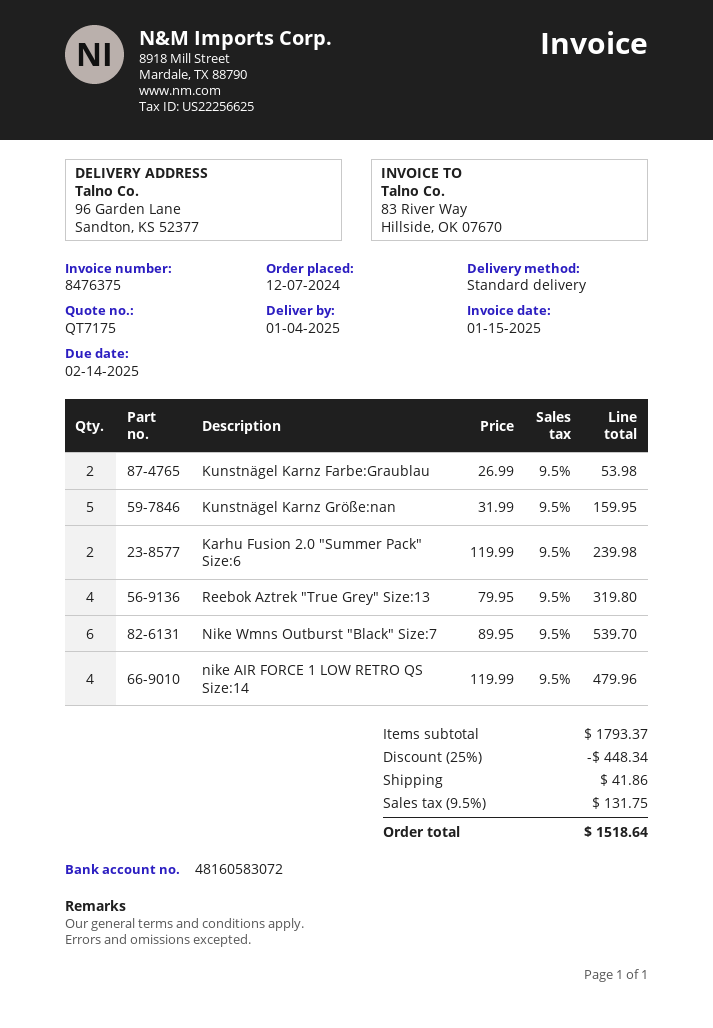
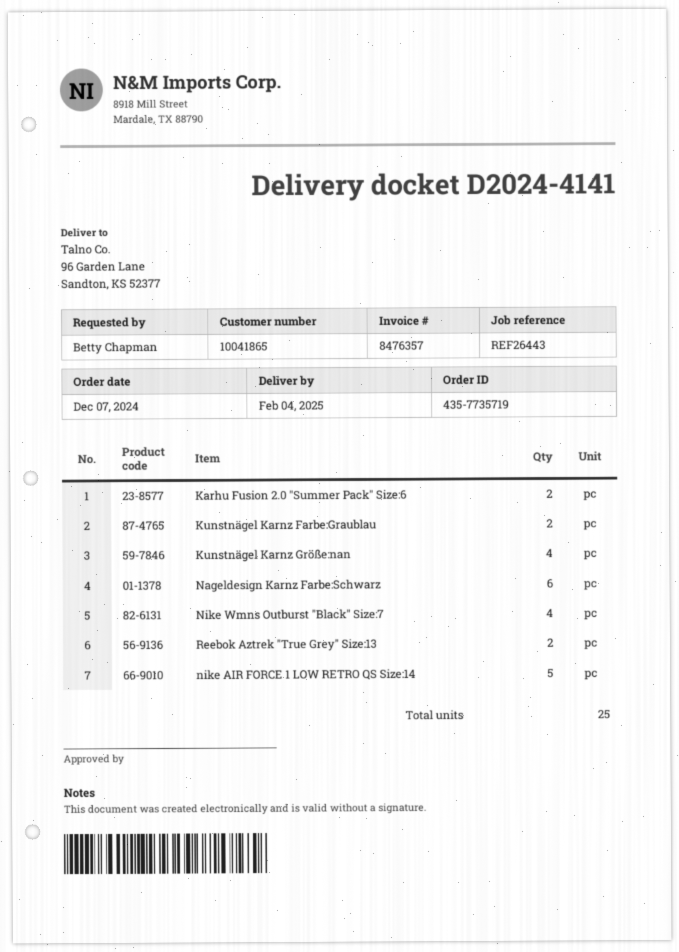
delivery date: 2025-01-04 -> 2025-02-04
invoice number: 8476375 -> 8476357
Kunstnägel Karnz Größe:nan: 5 -> 4
Reebok Aztrek "True Grey" Size:13: 4 -> 2
Nike Wmns Outburst "Black" Size:7: 6 -> 4
nike AIR FORCE 1 LOW RETRO QS Size:14: 4 -> 5
Nageldesign Karnz Farbe:Schwarz: none -> 6

